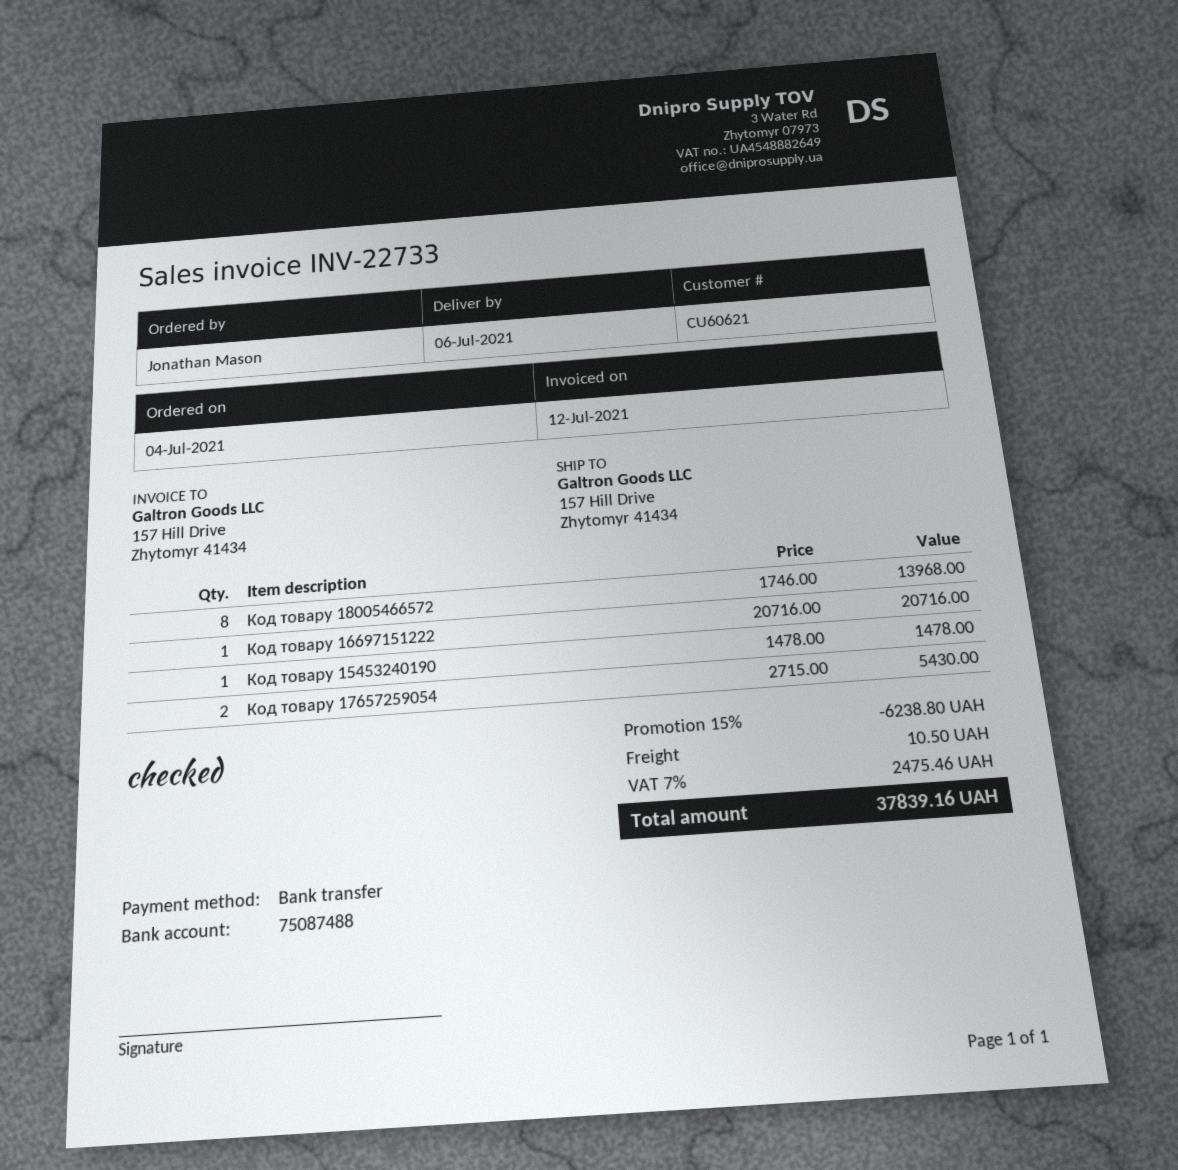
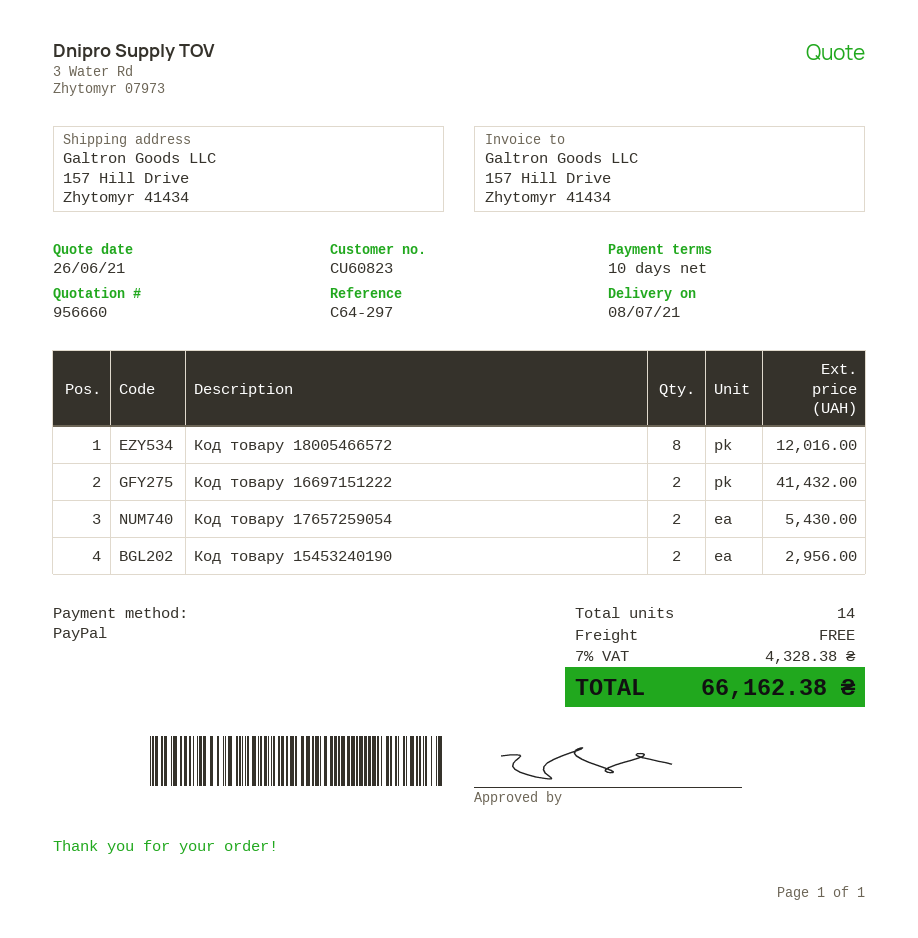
delivery date: 2021-07-06 -> 2021-07-08
customer number: CU60621 -> CU60823
payment method: bank transfer -> PayPal
Код товару 18005466572: 8 for 13968.00 -> 8 for 12016.00
Код товару 16697151222: 1 for 20716.00 -> 2 for 41432.00
Код товару 15453240190: 1 for 1478.00 -> 2 for 2956.00
discount: 15% = 6238.80 -> none
shipping: 10.50 -> 0.00
tax: 7% = 2475.46 -> 7% = 4328.38
total: 37839.16 -> 66162.38

